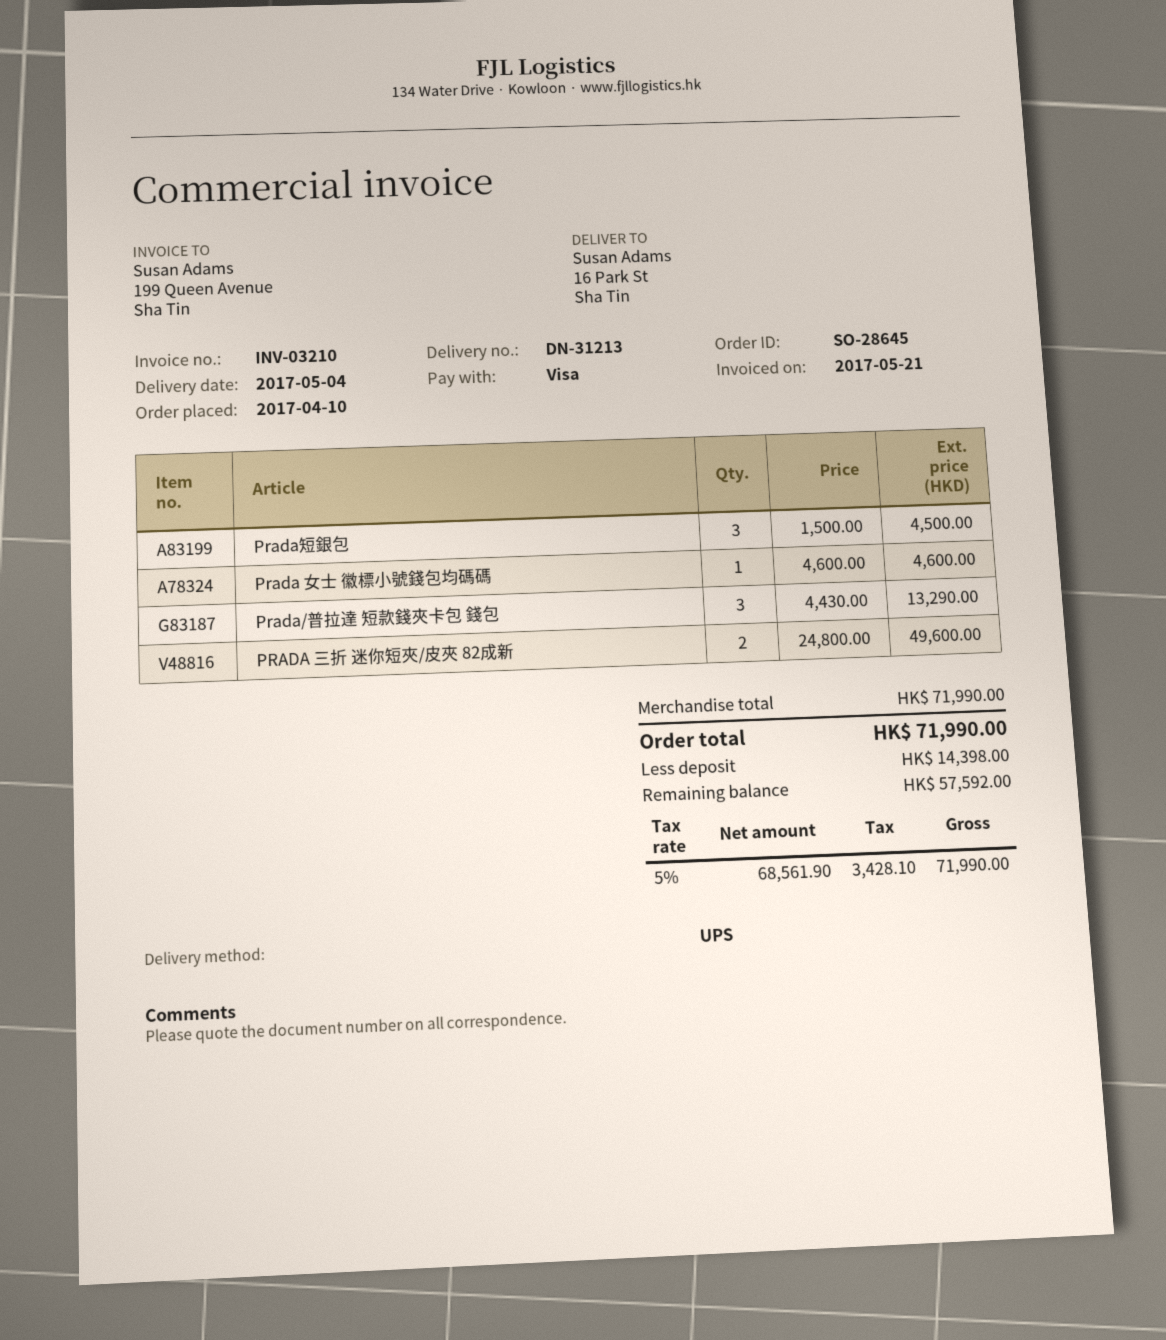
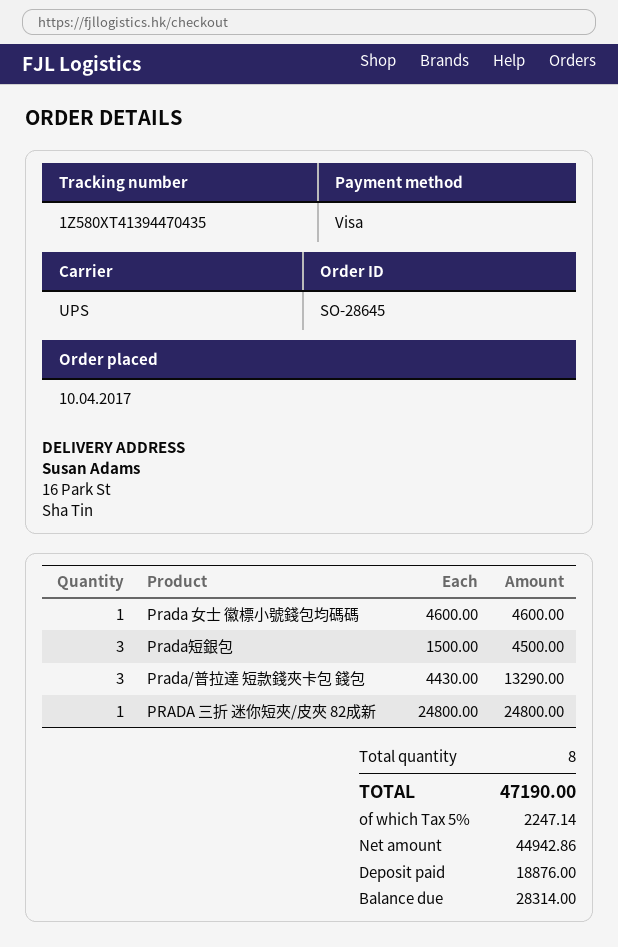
PRADA 三折 迷你短夾/皮夾 82成新: 2 x 24800.00 = 49600.00 -> 1 x 24800.00 = 24800.00
net: 68561.90 -> 44942.86
tax: 5% = 3428.10 -> 5% = 2247.14
total: 71990.00 -> 47190.00
deposit: 14398.00 -> 18876.00
balance: 57592.00 -> 28314.00

